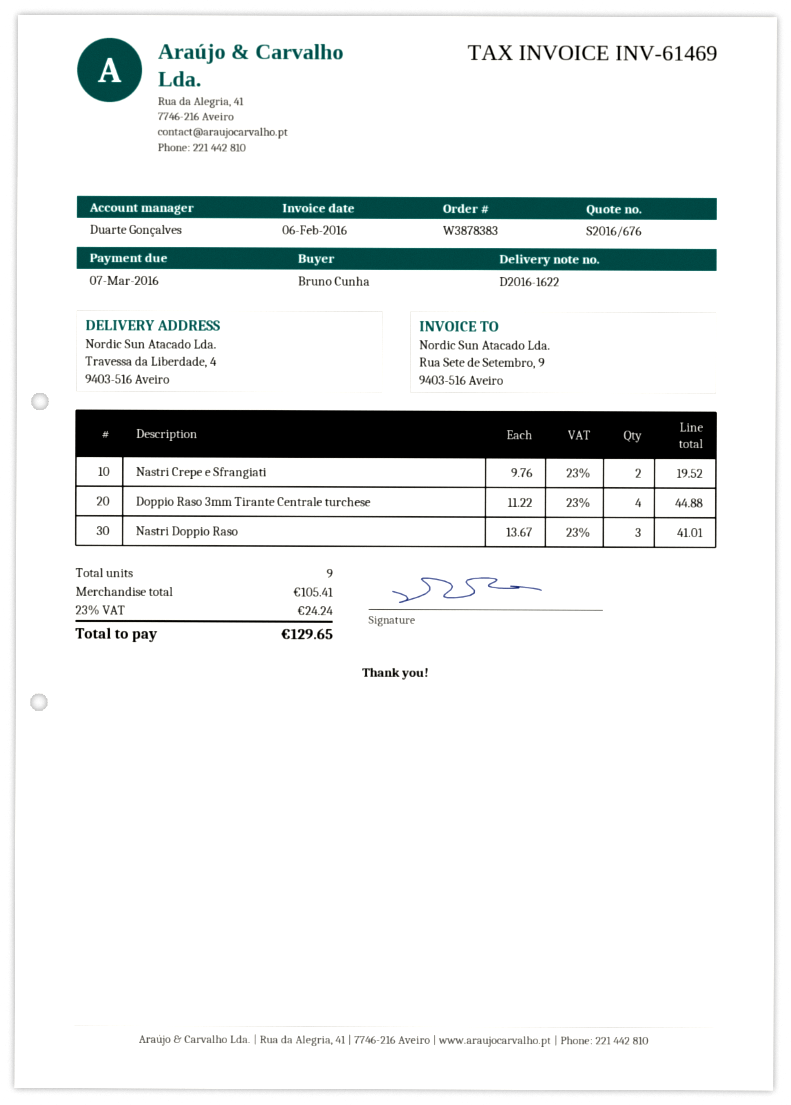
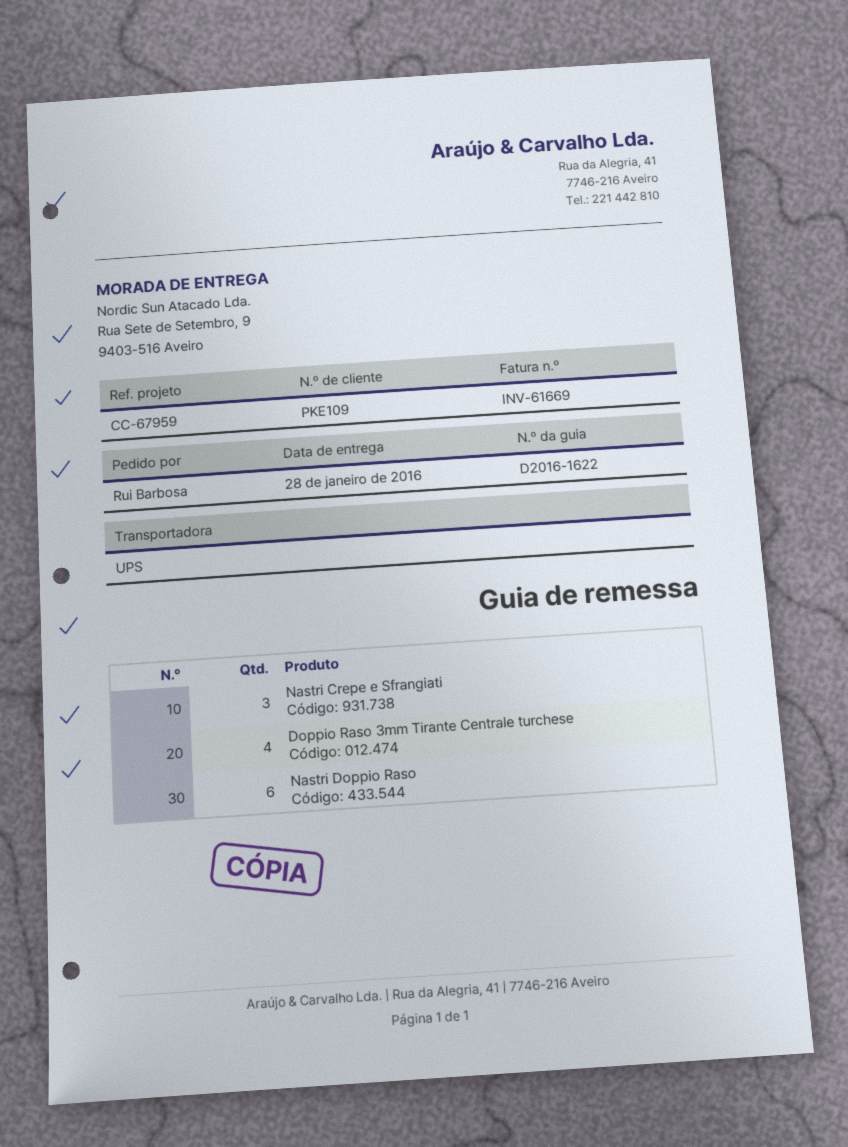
invoice number: INV-61469 -> INV-61669
ordered by: Bruno Cunha -> Rui Barbosa
ship to: Travessa da Liberdade, 4, 9403-516 Aveiro -> Rua Sete de Setembro, 9, 9403-516 Aveiro
Nastri Crepe e Sfrangiati: 2 -> 3
Nastri Doppio Raso: 3 -> 6

